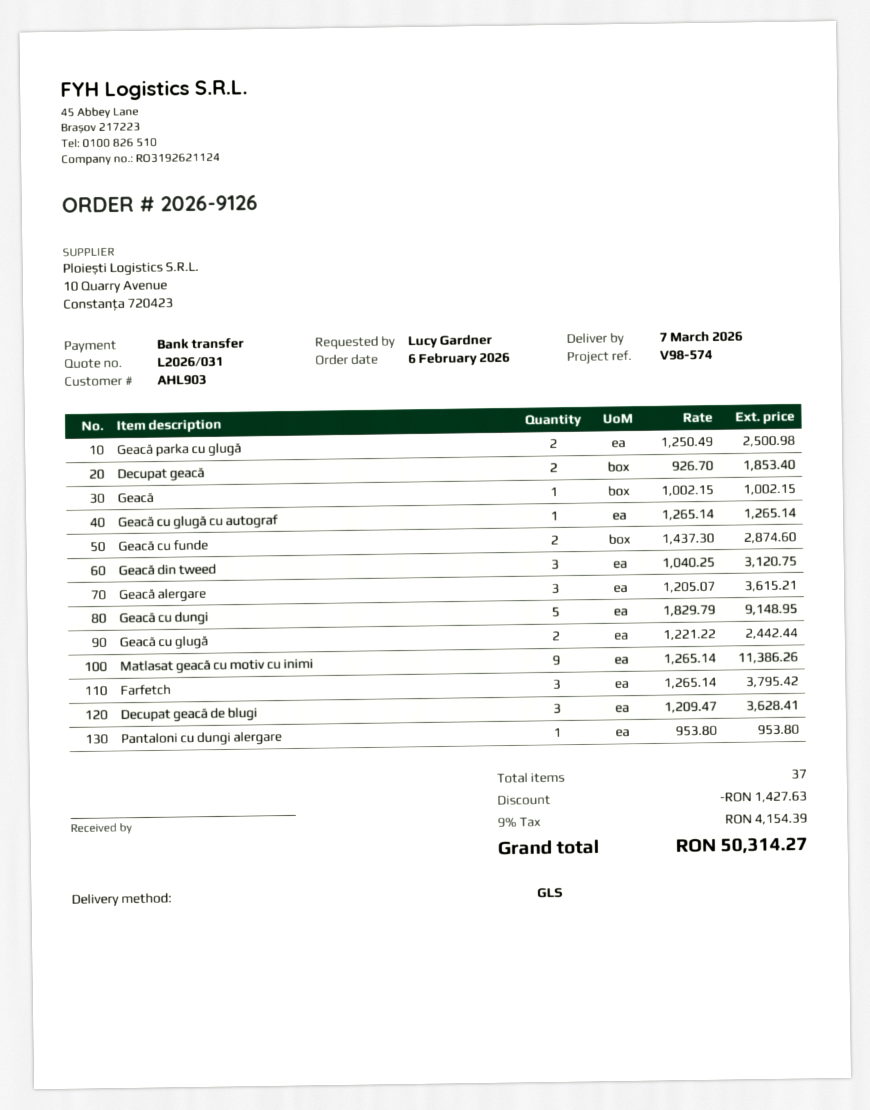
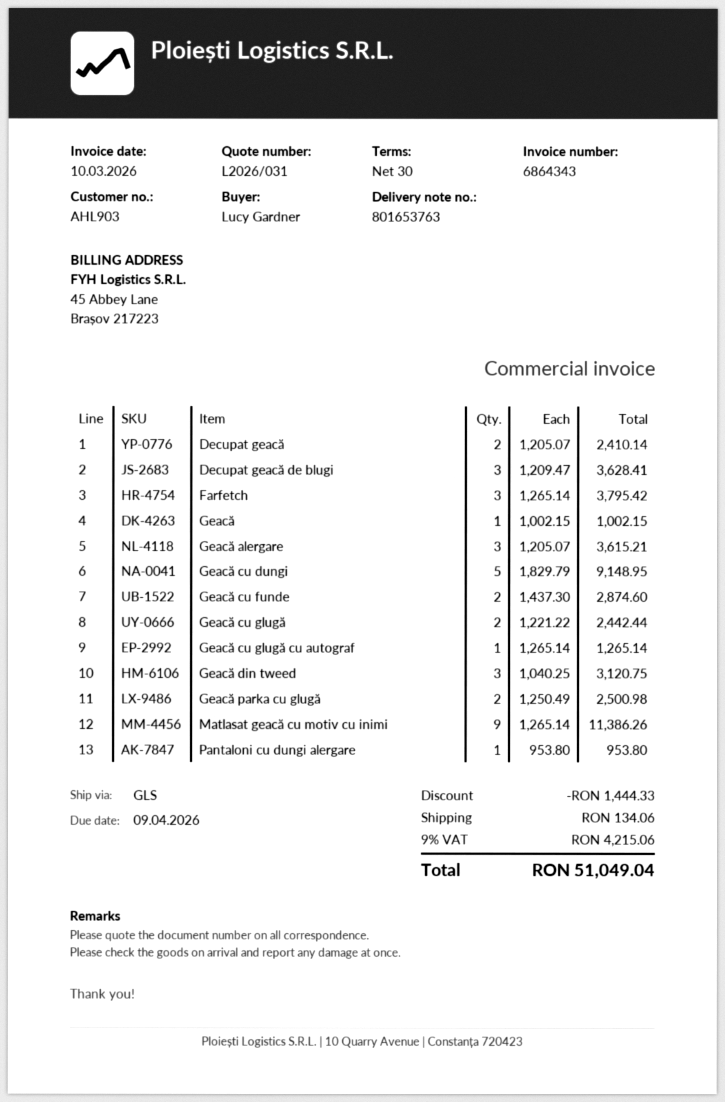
Decupat geacă: 2 x 926.70 = 1853.40 -> 2 x 1205.07 = 2410.14
discount: 1427.63 -> 1444.33
shipping: none -> 134.06
tax: 9% = 4154.39 -> 9% = 4215.06
total: 50314.27 -> 51049.04

